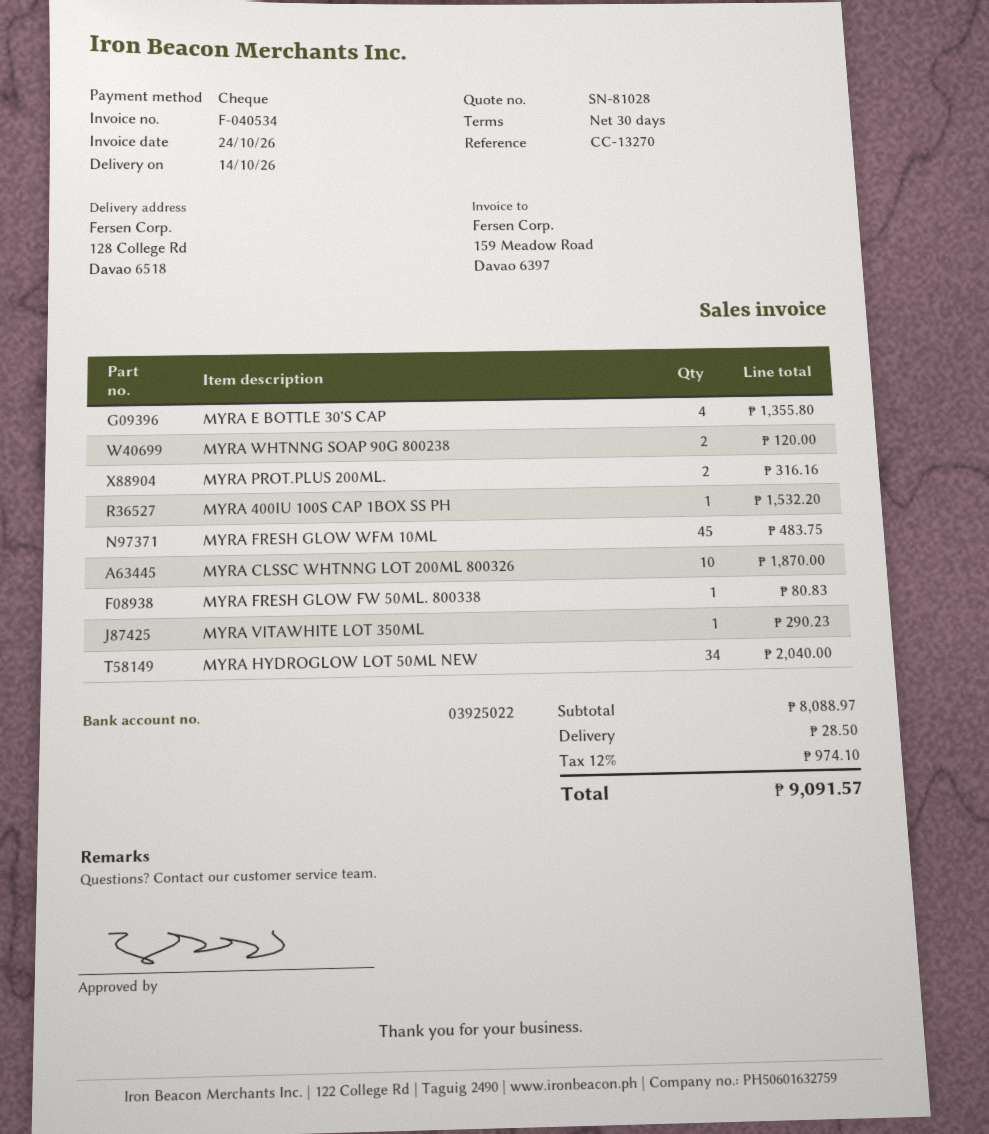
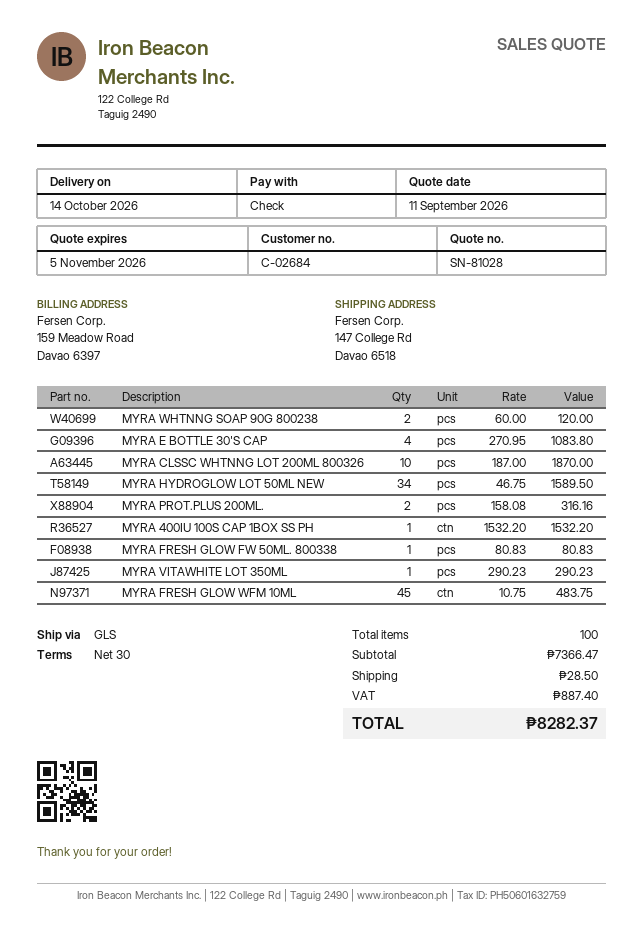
ship to: 128 College Rd, Davao 6518 -> 147 College Rd, Davao 6518
MYRA E BOTTLE 30'S CAP: 4 for 1355.80 -> 4 for 1083.80
MYRA HYDROGLOW LOT 50ML NEW: 34 for 2040.00 -> 34 for 1589.50
subtotal: 8088.97 -> 7366.47
tax: 974.10 -> 887.40
total: 9091.57 -> 8282.37

